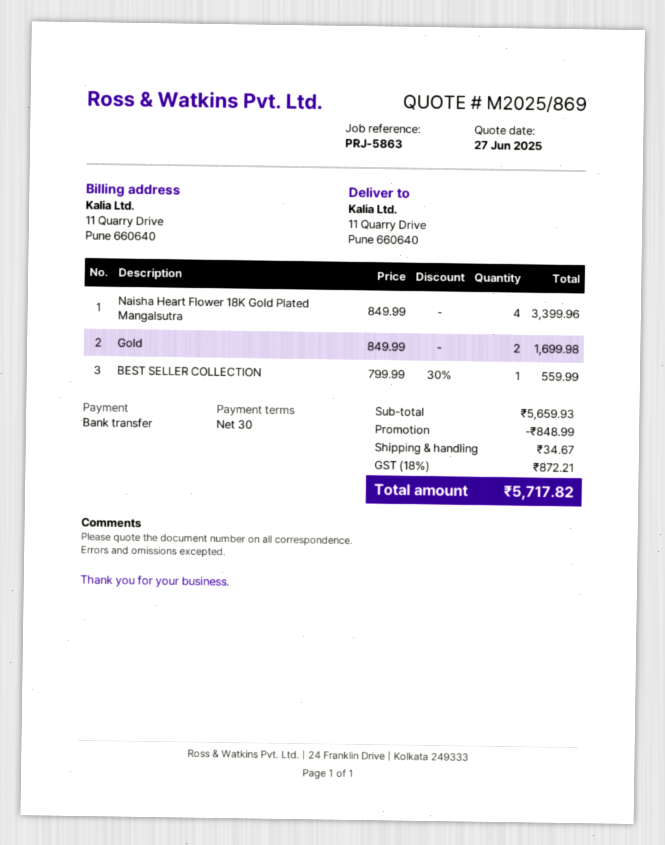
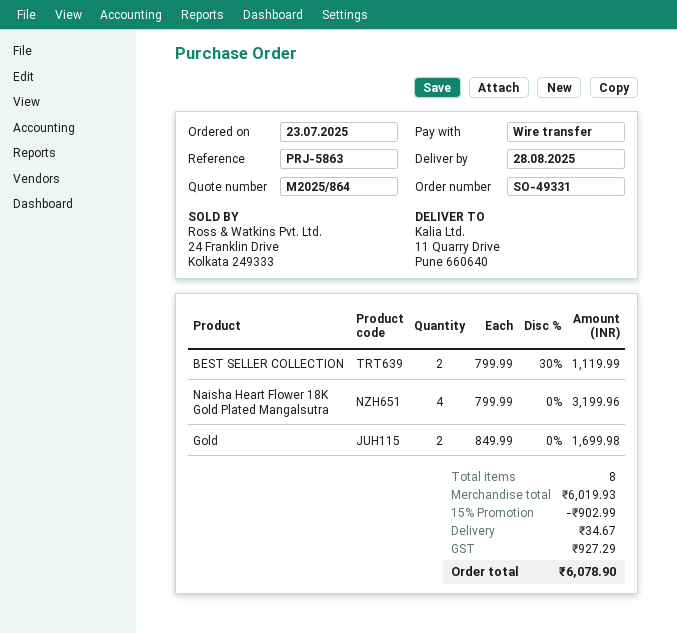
quote number: M2025/869 -> M2025/864
Naisha Heart Flower 18K Gold Plated Mangalsutra: 4 x 849.99 = 3399.96 -> 4 x 799.99 = 3199.96
BEST SELLER COLLECTION: 1 x 799.99 - 30% = 559.99 -> 2 x 799.99 - 30% = 1119.99
subtotal: 5659.93 -> 6019.93
discount: 848.99 -> 902.99
tax: 872.21 -> 927.29
total: 5717.82 -> 6078.90

